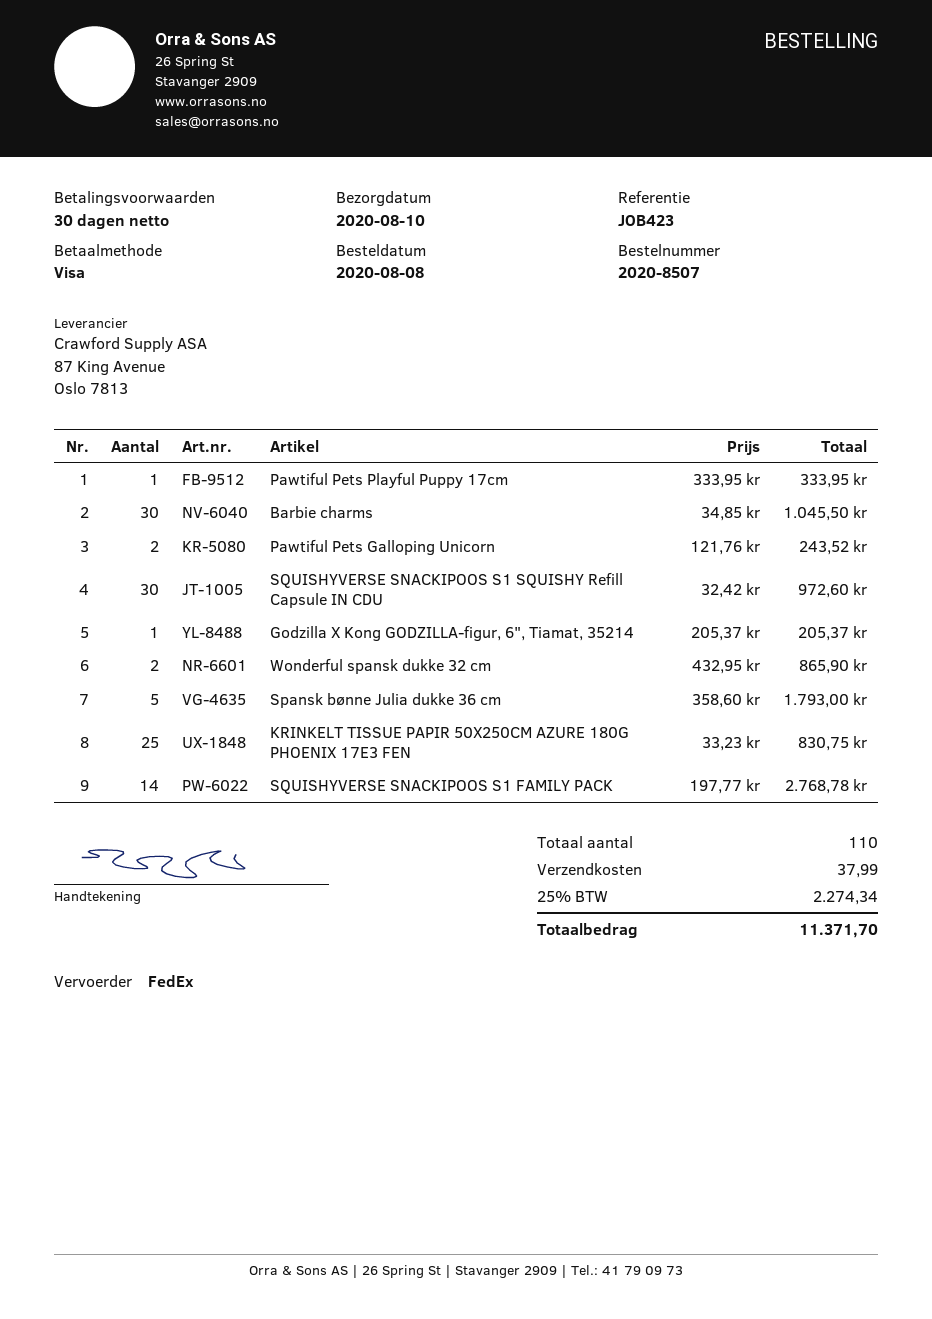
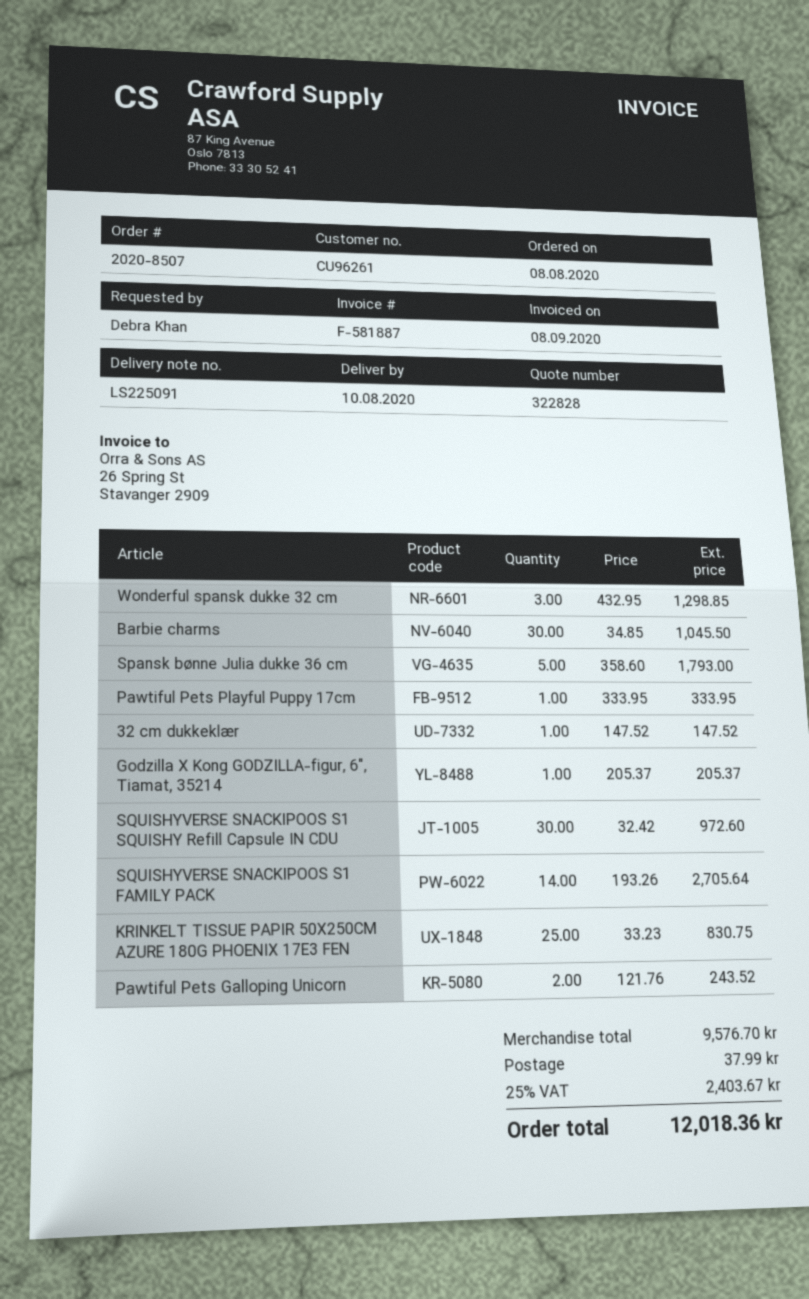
Wonderful spansk dukke 32 cm: 2 x 432.95 = 865.90 -> 3 x 432.95 = 1298.85
SQUISHYVERSE SNACKIPOOS S1 FAMILY PACK: 14 x 197.77 = 2768.78 -> 14 x 193.26 = 2705.64
32 cm dukkeklær: none -> 1 x 147.52 = 147.52
tax: 25% = 2274.34 -> 25% = 2403.67
total: 11371.70 -> 12018.36

